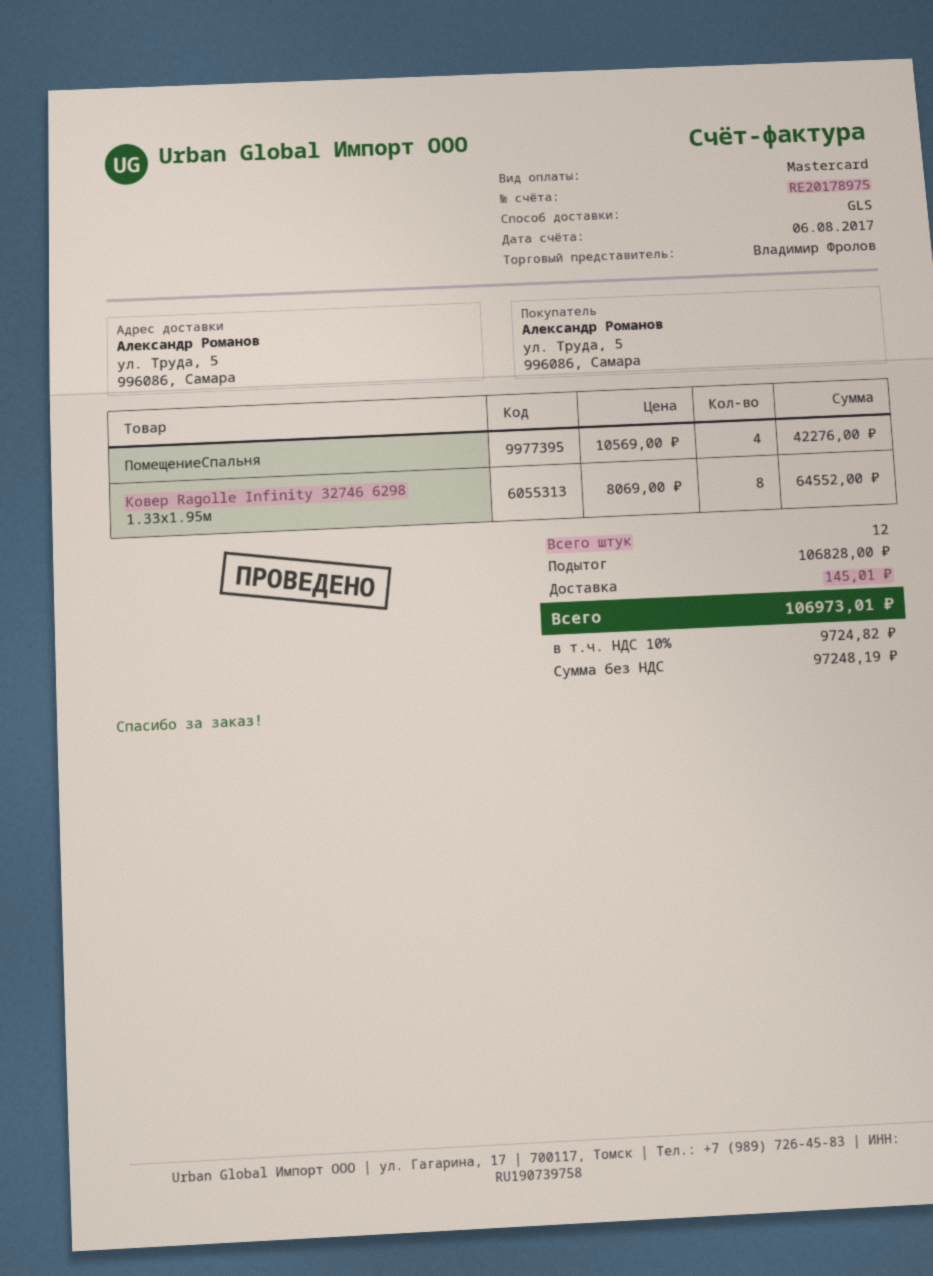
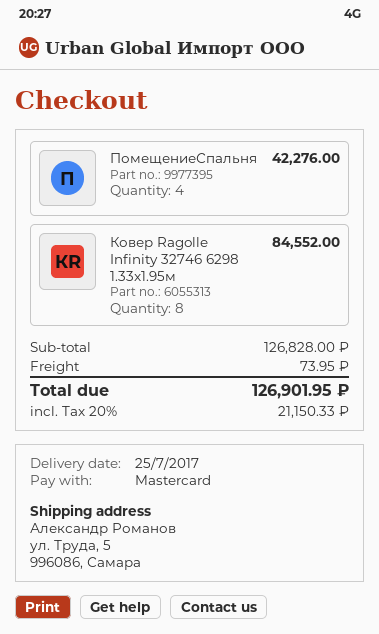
Ковер Ragolle Infinity 32746 6298 1.33x1.95м: 8 for 64552.00 -> 8 for 84552.00
subtotal: 106828.00 -> 126828.00
shipping: 145.01 -> 73.95
tax: 10% = 9724.82 -> 20% = 21150.33
total: 106973.01 -> 126901.95

